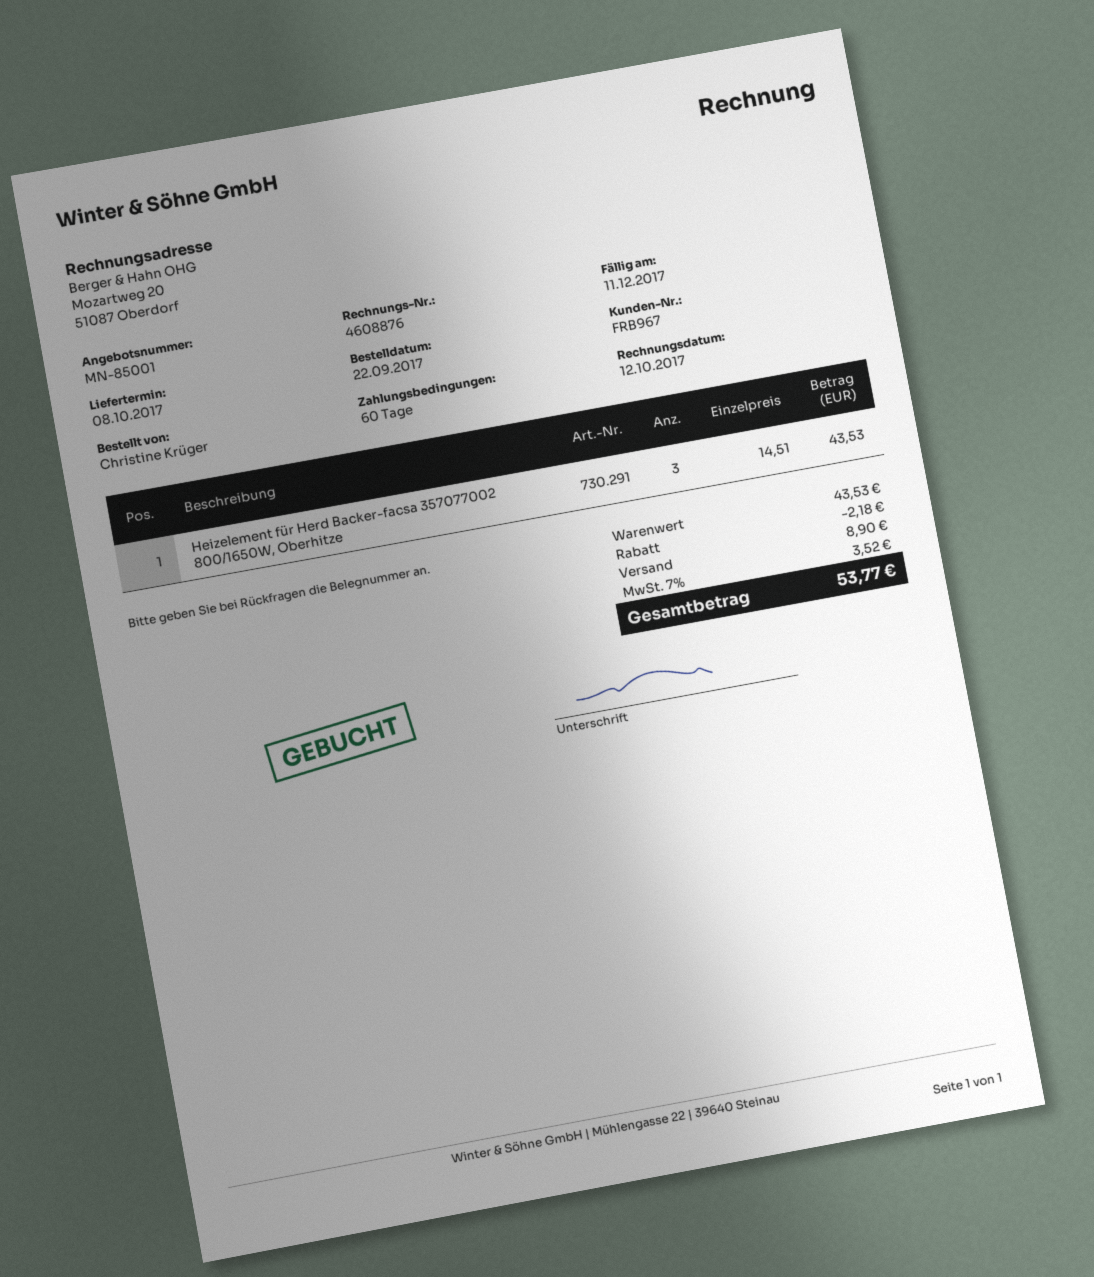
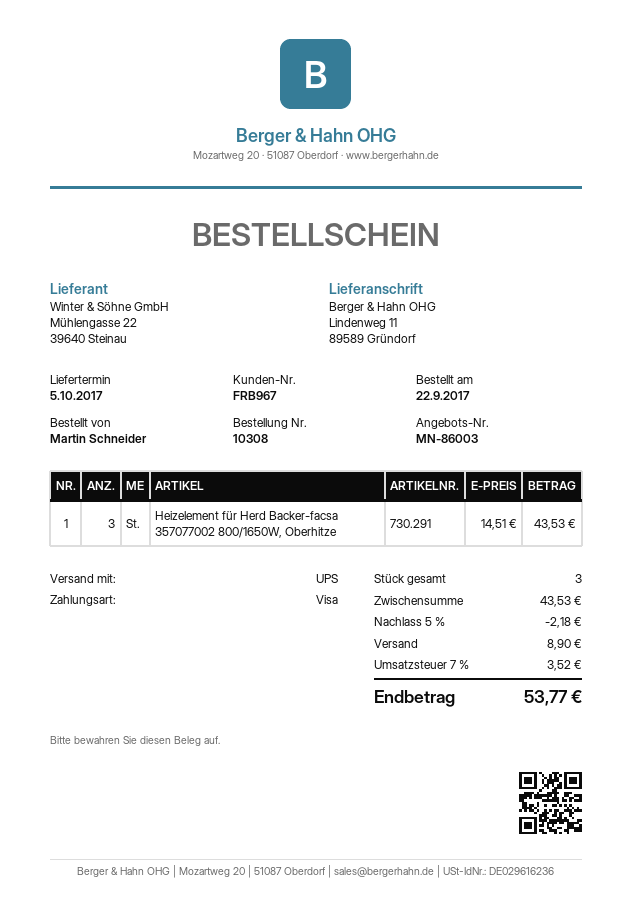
quote number: MN-85001 -> MN-86003
delivery date: 2017-10-08 -> 2017-10-05
ordered by: Christine Krüger -> Martin Schneider

